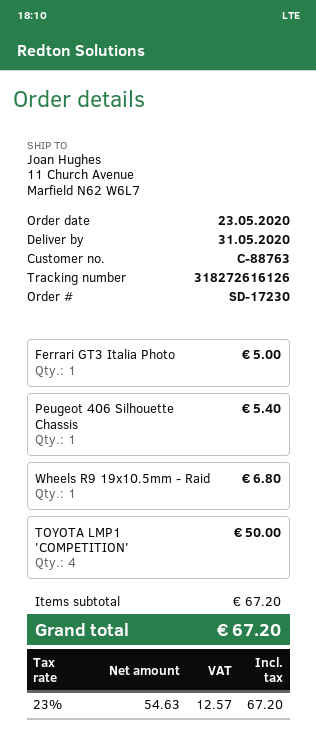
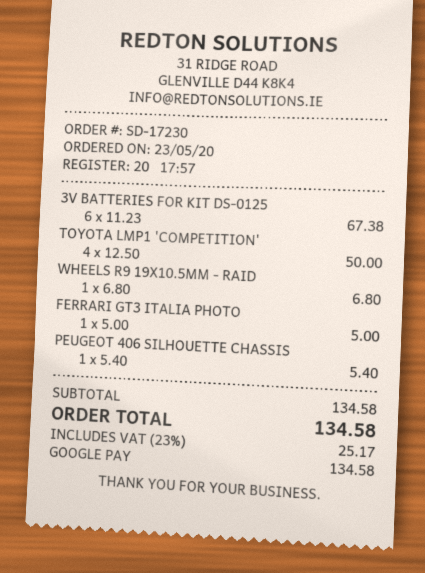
3V BATTERIES FOR KIT DS-0125: none -> 6 for 67.38
subtotal: 67.20 -> 134.58
tax: 23% = 12.57 -> 23% = 25.17
total: 67.20 -> 134.58

